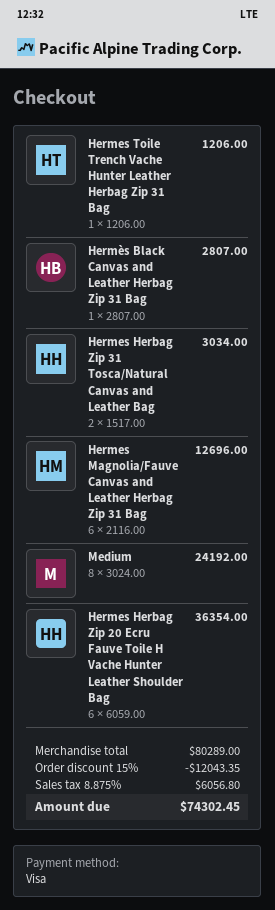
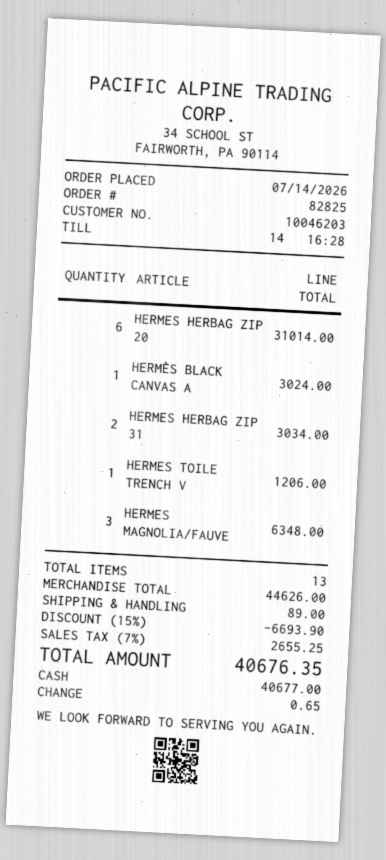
payment method: Visa -> cash
Hermès Black Canvas and Leather Herbag Zip 31 Bag: 1 for 2807.00 -> 1 for 3024.00
Hermes Magnolia/Fauve Canvas and Leather Herbag Zip 31 Bag: 6 for 12696.00 -> 3 for 6348.00
Medium: 8 for 24192.00 -> none
Hermes Herbag Zip 20 Ecru Fauve Toile H Vache Hunter Leather Shoulder Bag: 6 for 36354.00 -> 6 for 31014.00
subtotal: 80289.00 -> 44626.00
discount: 15% = 12043.35 -> 15% = 6693.90
shipping: none -> 89.00
tax: 8.875% = 6056.80 -> 7% = 2655.25
total: 74302.45 -> 40676.35

